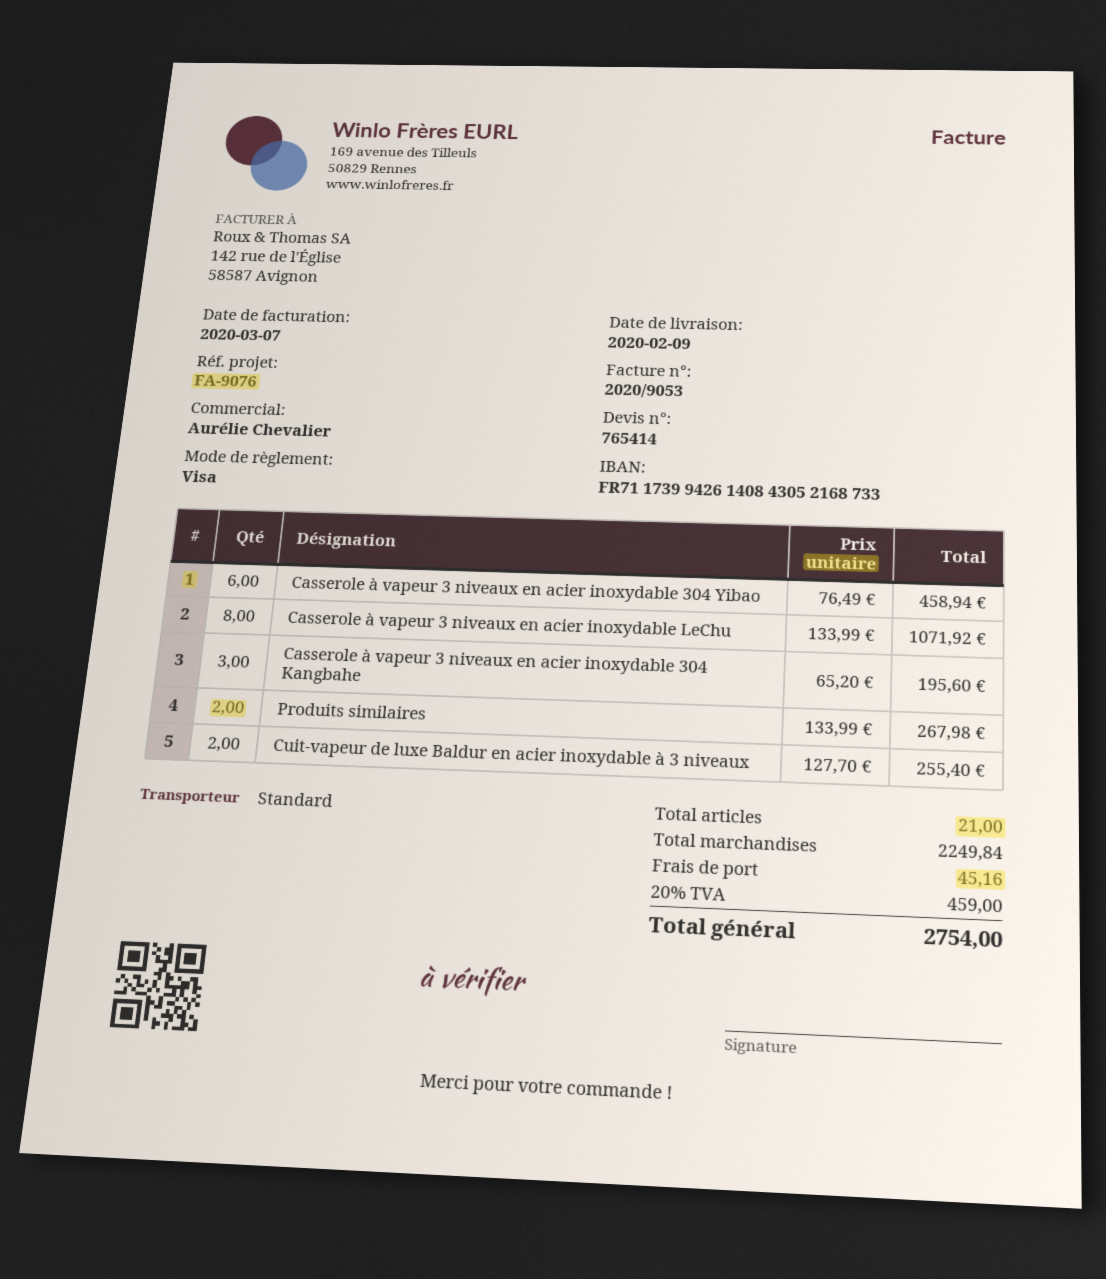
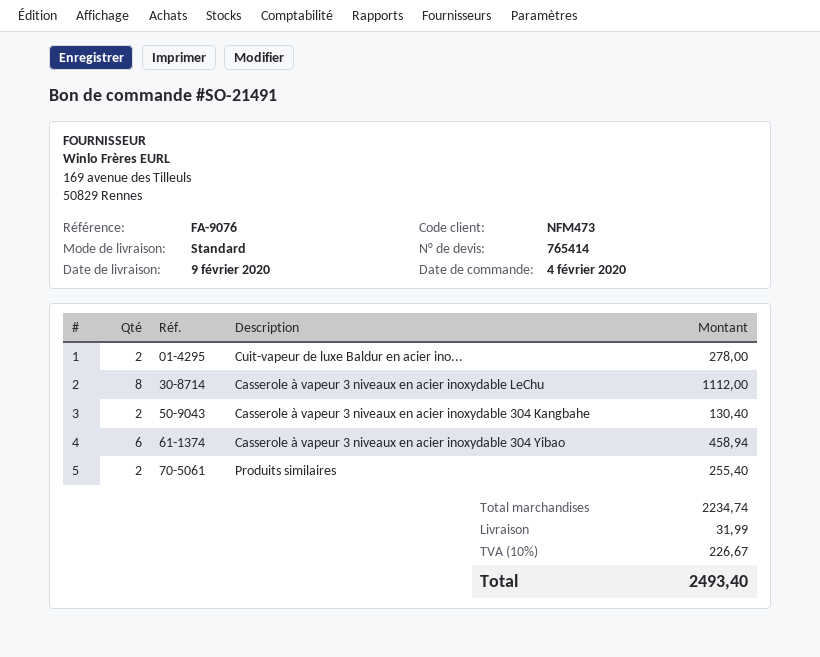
Casserole à vapeur 3 niveaux en acier inoxydable LeChu: 8 for 1071.92 -> 8 for 1112.00
Casserole à vapeur 3 niveaux en acier inoxydable 304 Kangbahe: 3 for 195.60 -> 2 for 130.40
Produits similaires: 2 for 267.98 -> 2 for 255.40
Cuit-vapeur de luxe Baldur en acier inoxydable à 3 niveaux: 2 for 255.40 -> 2 for 278.00
subtotal: 2249.84 -> 2234.74
shipping: 45.16 -> 31.99
tax: 20% = 459.00 -> 10% = 226.67
total: 2754.00 -> 2493.40

